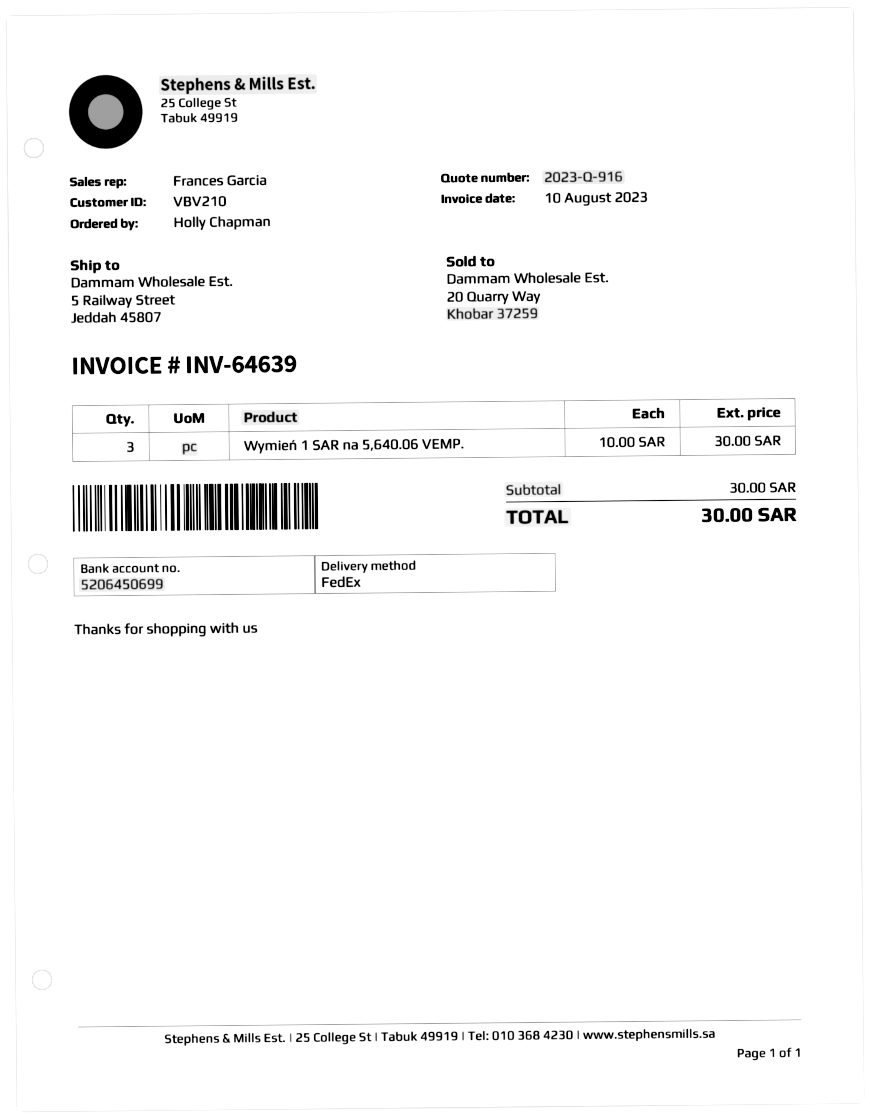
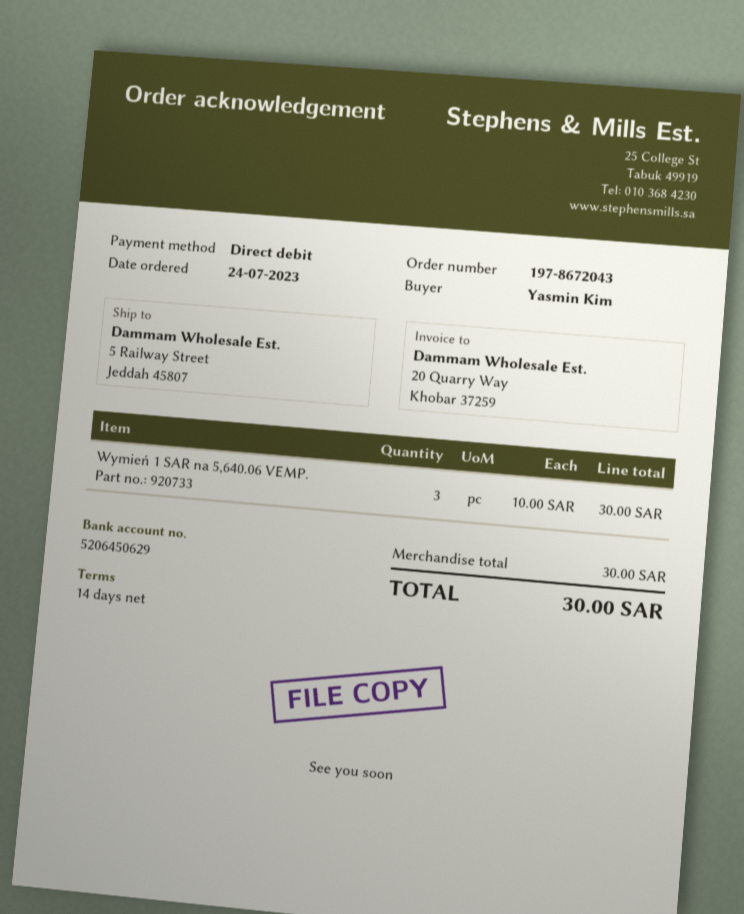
ordered by: Holly Chapman -> Yasmin Kim
bank account: 5206450699 -> 5206450629

